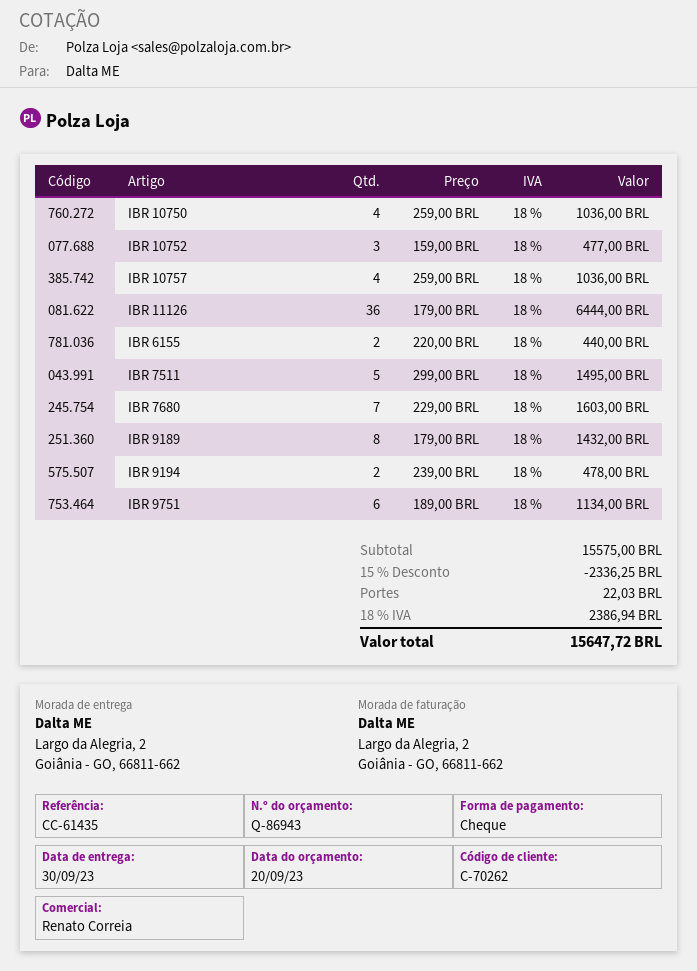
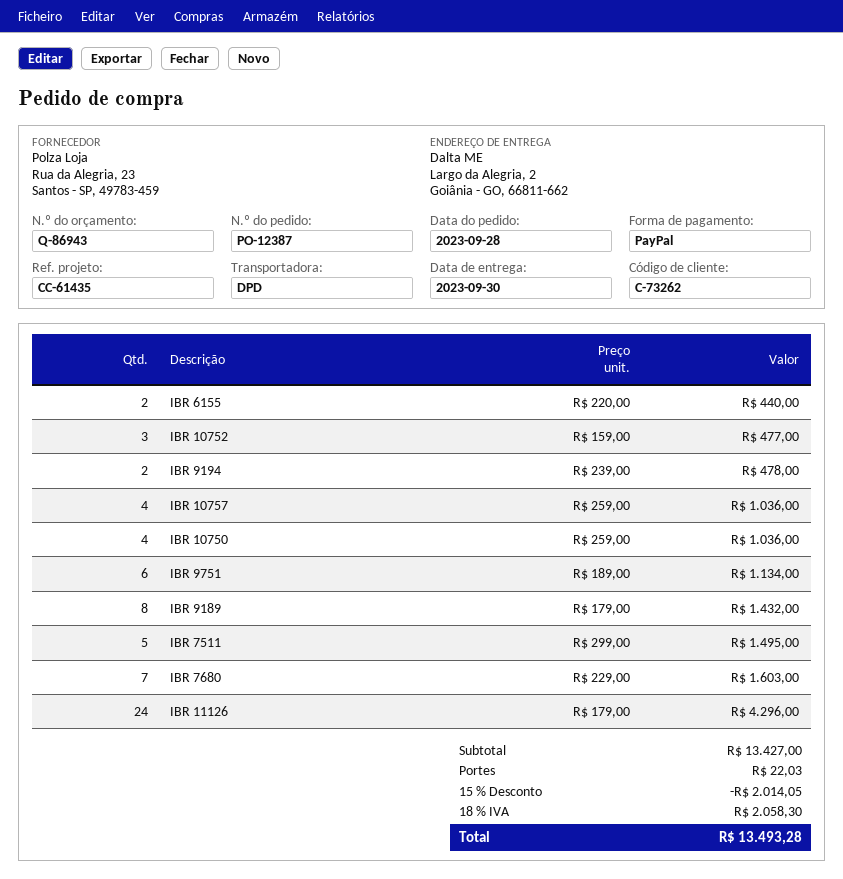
customer number: C-70262 -> C-73262
payment method: cheque -> PayPal
IBR 11126: 36 x 179.00 = 6444.00 -> 24 x 179.00 = 4296.00
subtotal: 15575.00 -> 13427.00
discount: 15% = 2336.25 -> 15% = 2014.05
tax: 18% = 2386.94 -> 18% = 2058.30
total: 15647.72 -> 13493.28

